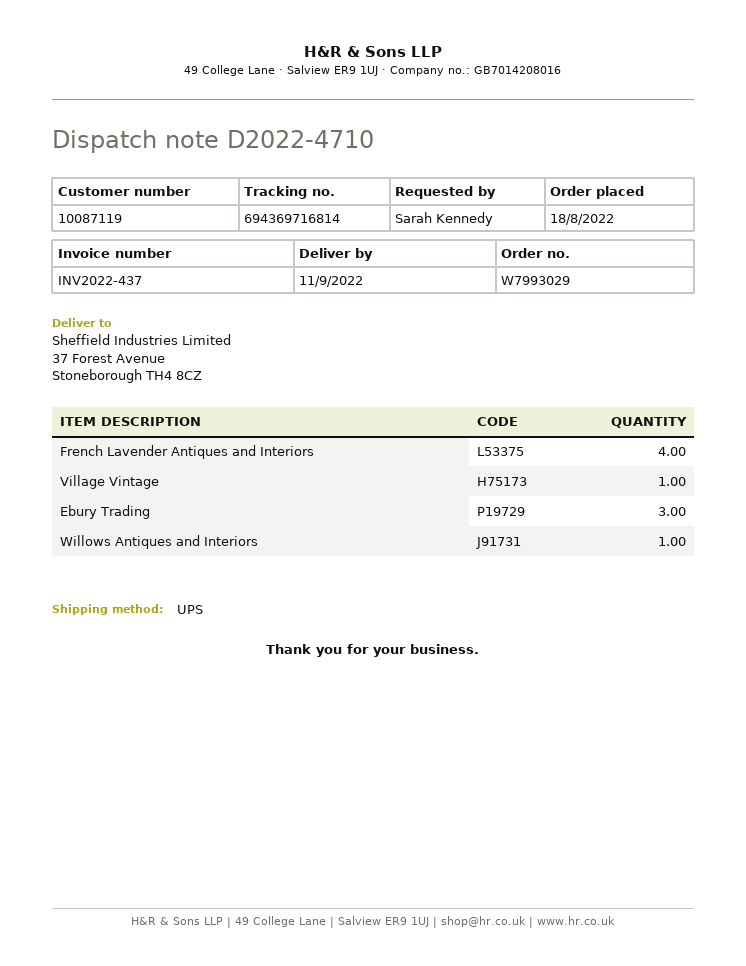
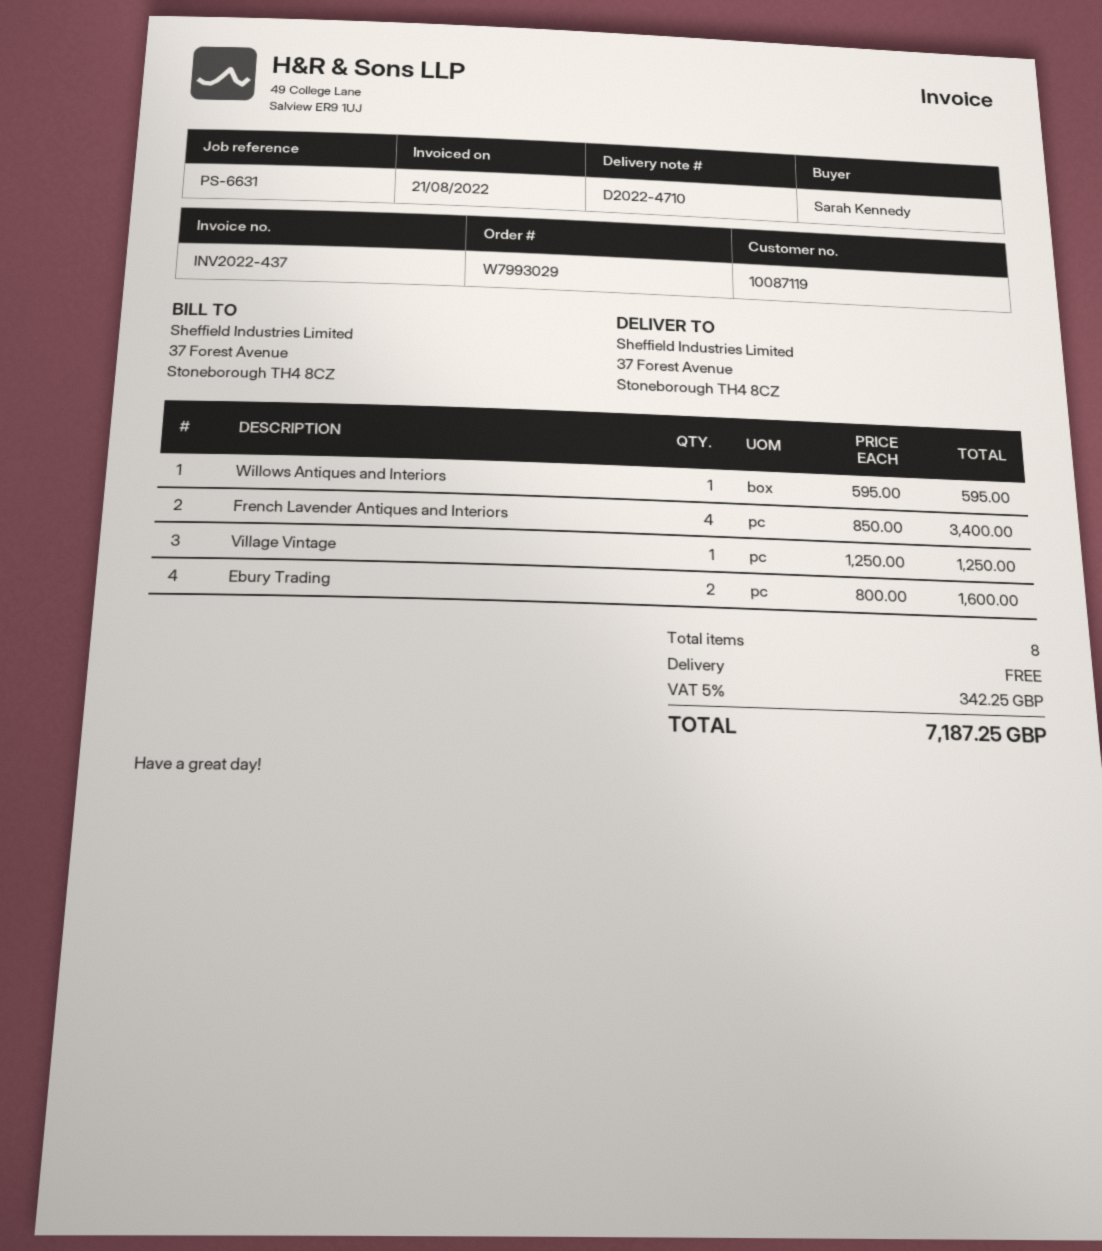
Ebury Trading: 3 -> 2

